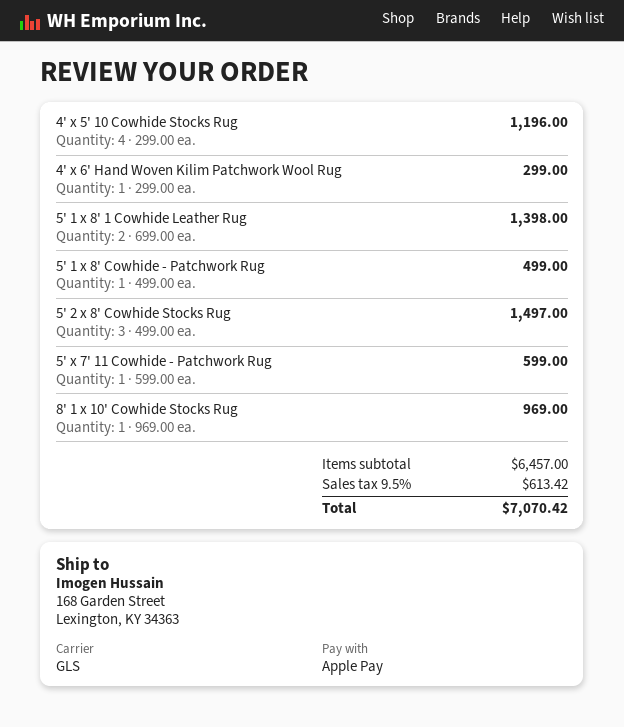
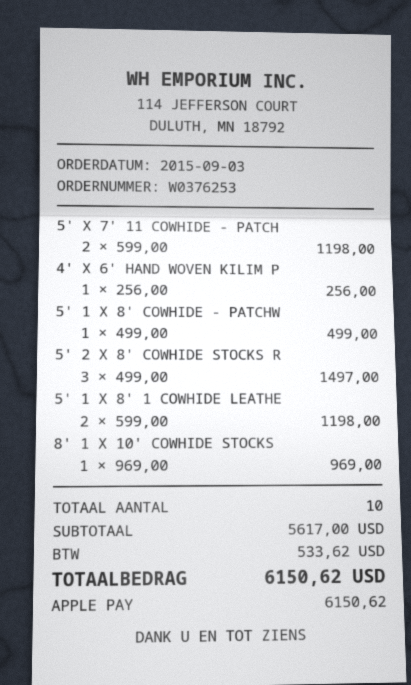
4' x 5' 10 Cowhide Stocks Rug: 4 x 299.00 = 1196.00 -> none
4' x 6' Hand Woven Kilim Patchwork Wool Rug: 1 x 299.00 = 299.00 -> 1 x 256.00 = 256.00
5' 1 x 8' 1 Cowhide Leather Rug: 2 x 699.00 = 1398.00 -> 2 x 599.00 = 1198.00
5' x 7' 11 Cowhide - Patchwork Rug: 1 x 599.00 = 599.00 -> 2 x 599.00 = 1198.00
subtotal: 6457.00 -> 5617.00
tax: 613.42 -> 533.62
total: 7070.42 -> 6150.62

